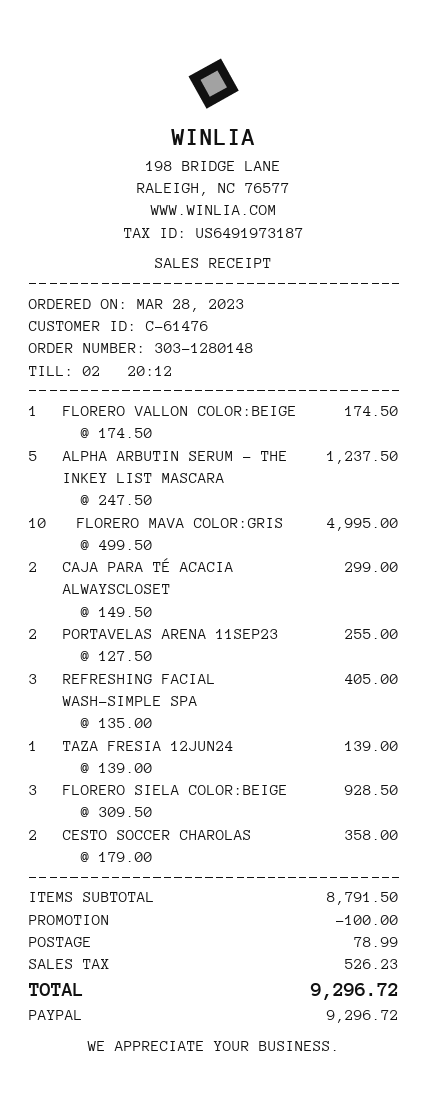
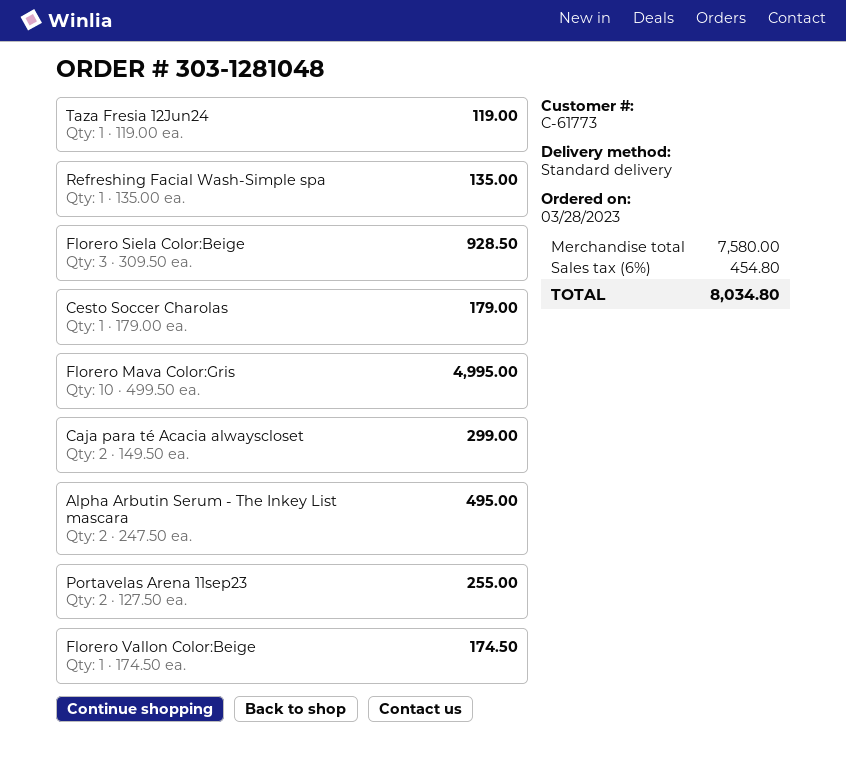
order number: 303-1280148 -> 303-1281048
customer number: C-61476 -> C-61773
ALPHA ARBUTIN SERUM - THE INKEY LIST MASCARA: 5 x 247.50 = 1237.50 -> 2 x 247.50 = 495.00
REFRESHING FACIAL WASH-SIMPLE SPA: 3 x 135.00 = 405.00 -> 1 x 135.00 = 135.00
TAZA FRESIA 12JUN24: 1 x 139.00 = 139.00 -> 1 x 119.00 = 119.00
CESTO SOCCER CHAROLAS: 2 x 179.00 = 358.00 -> 1 x 179.00 = 179.00
subtotal: 8791.50 -> 7580.00
discount: 100.00 -> none
shipping: 78.99 -> none
tax: 526.23 -> 454.80
total: 9296.72 -> 8034.80

